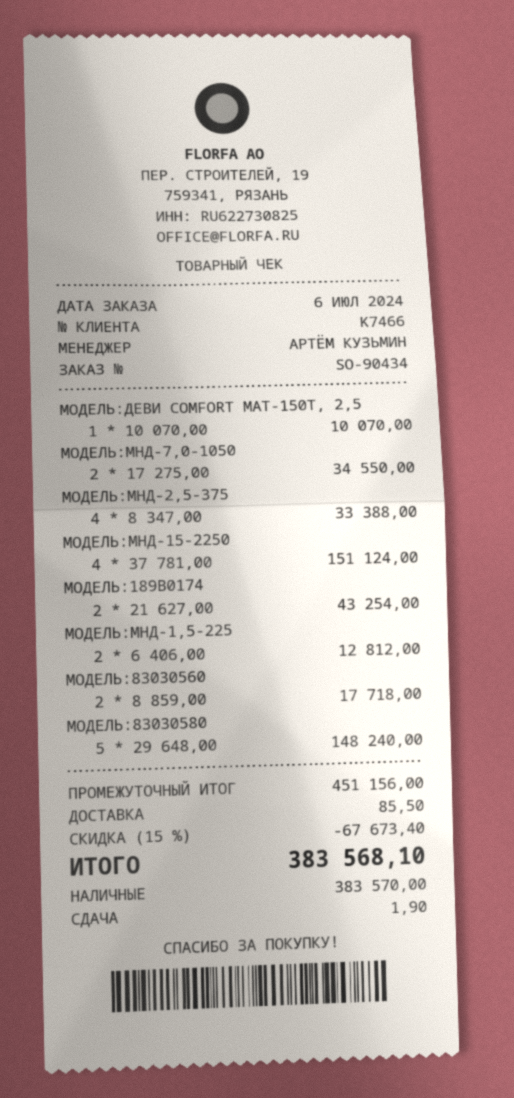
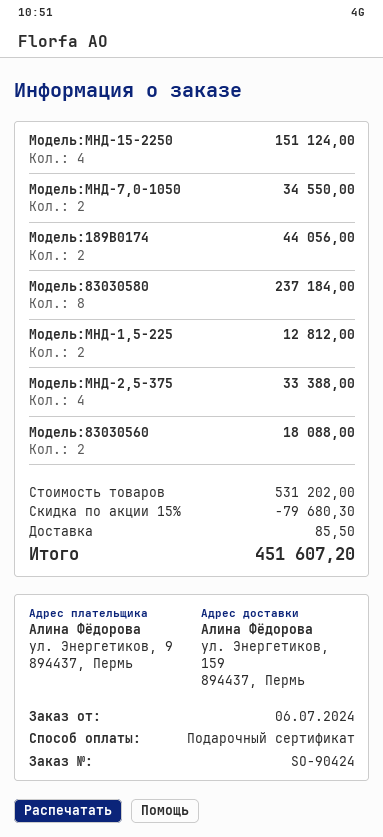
order number: SO-90434 -> SO-90424
payment method: cash -> gift card
МОДЕЛЬ:ДЕВИ COMFORT MAT-150T, 2,5: 1 for 10070.00 -> none
МОДЕЛЬ:189B0174: 2 for 43254.00 -> 2 for 44056.00
МОДЕЛЬ:83030560: 2 for 17718.00 -> 2 for 18088.00
МОДЕЛЬ:83030580: 5 for 148240.00 -> 8 for 237184.00
subtotal: 451156.00 -> 531202.00
discount: 15% = 67673.40 -> 15% = 79680.30
total: 383568.10 -> 451607.20

